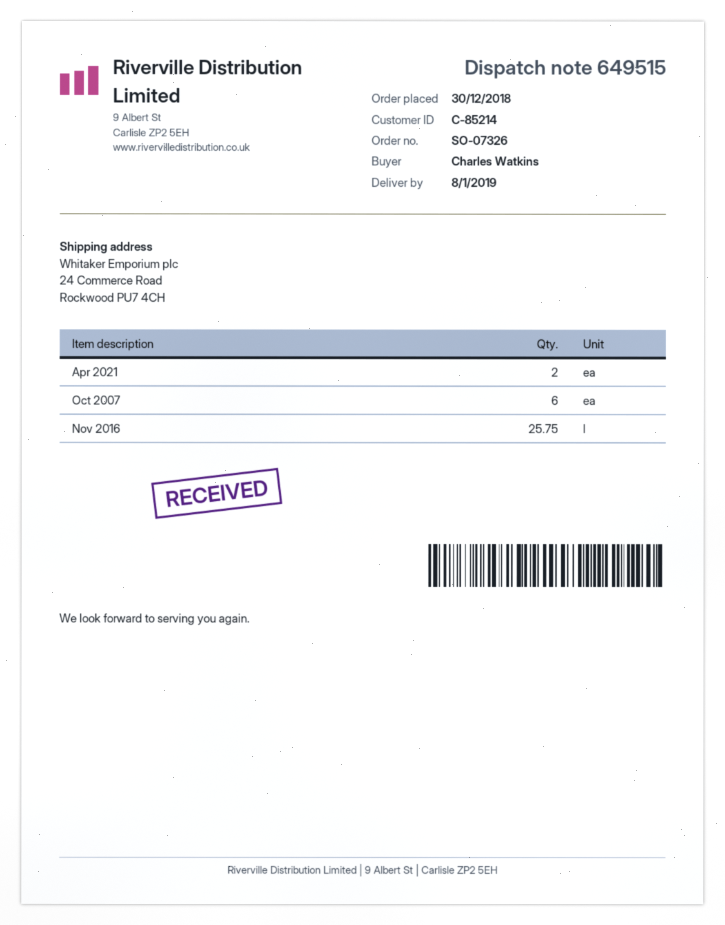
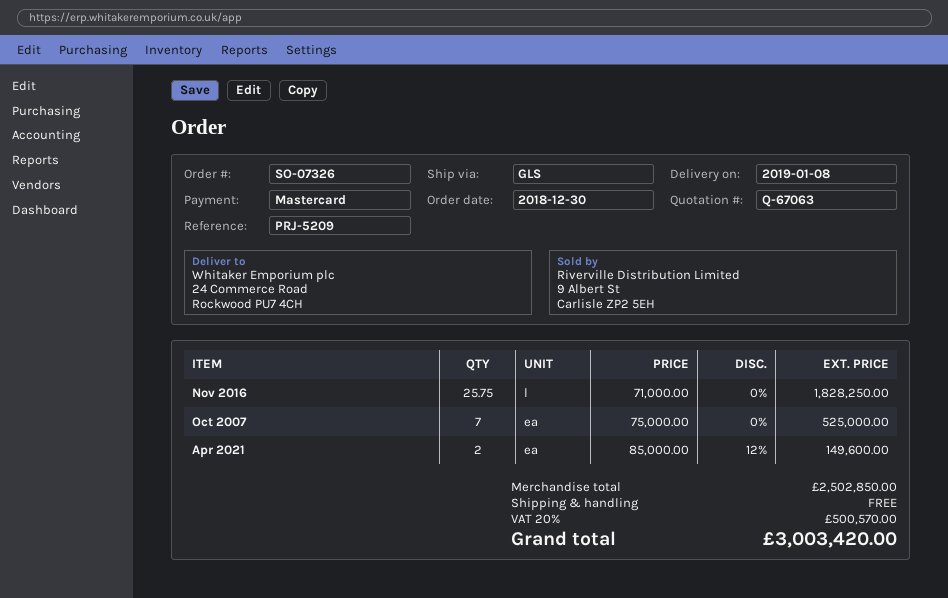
Oct 2007: 6 -> 7

